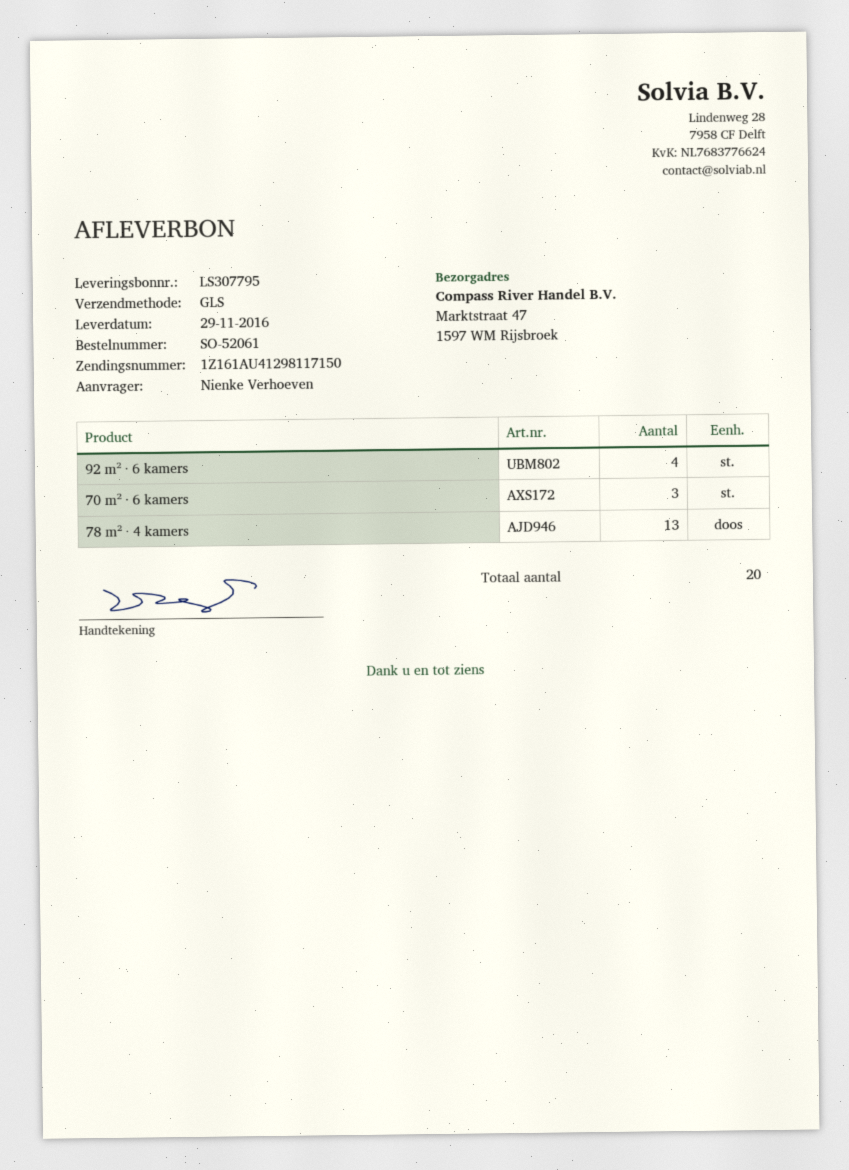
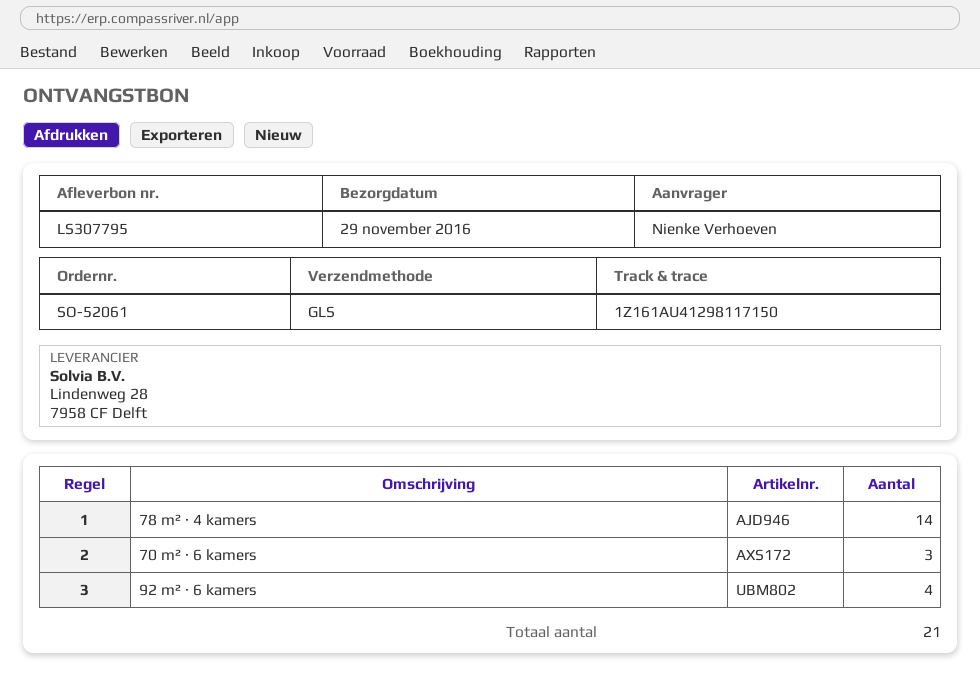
78 m² · 4 kamers: 13 -> 14
total quantity: 20 -> 21

